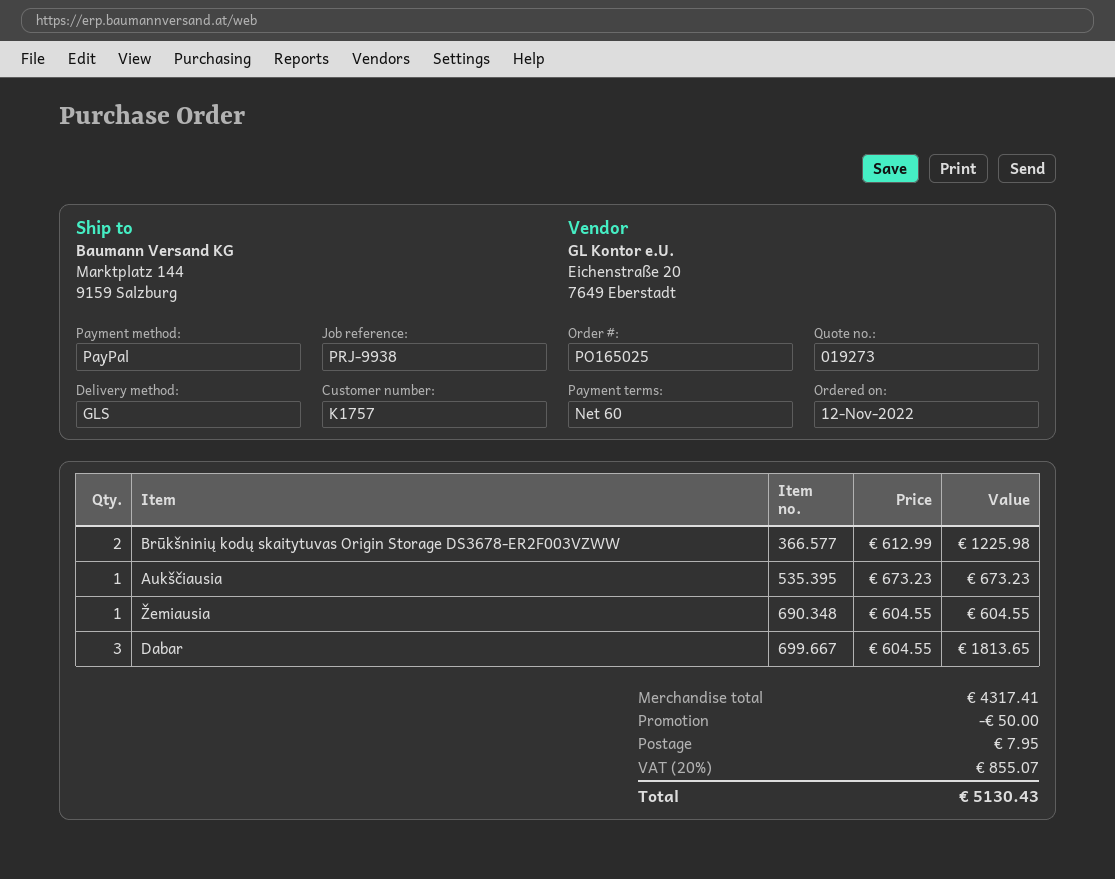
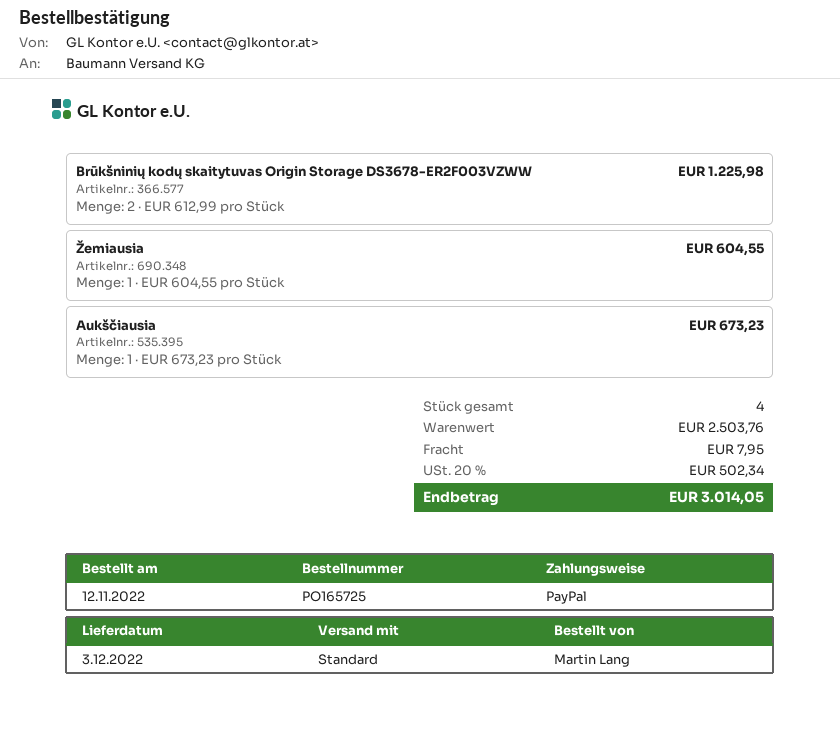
order number: PO165025 -> PO165725
shipping method: GLS -> standard
Dabar: 3 x 604.55 = 1813.65 -> none
subtotal: 4317.41 -> 2503.76
discount: 50.00 -> none
tax: 20% = 855.07 -> 20% = 502.34
total: 5130.43 -> 3014.05

